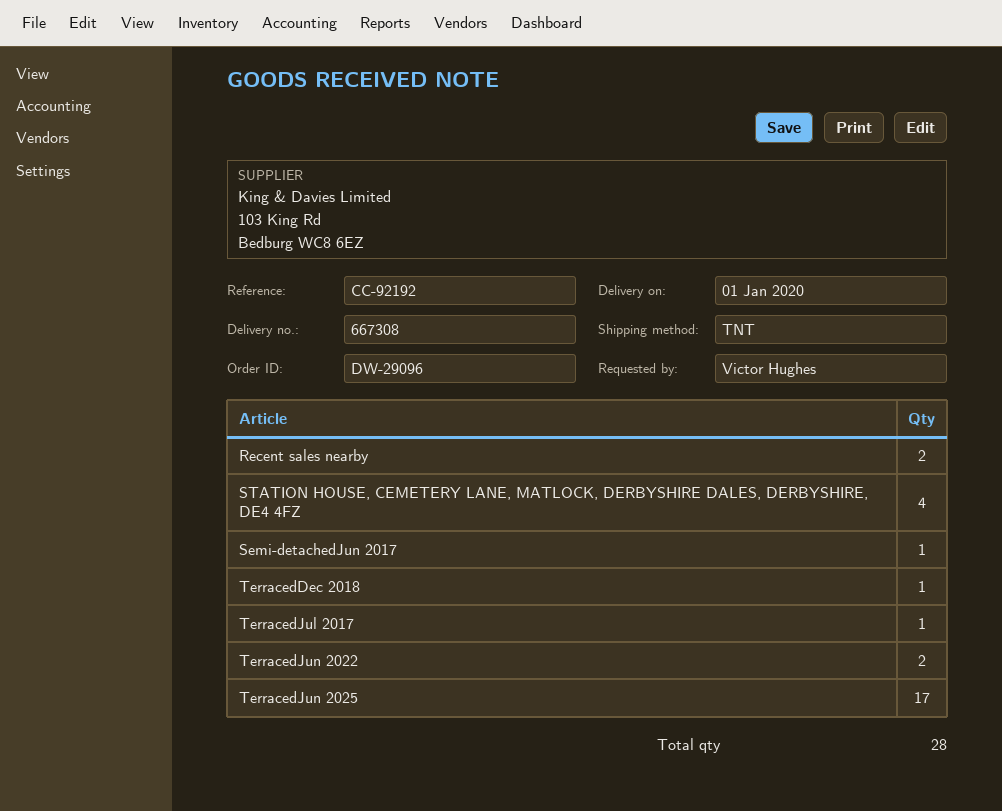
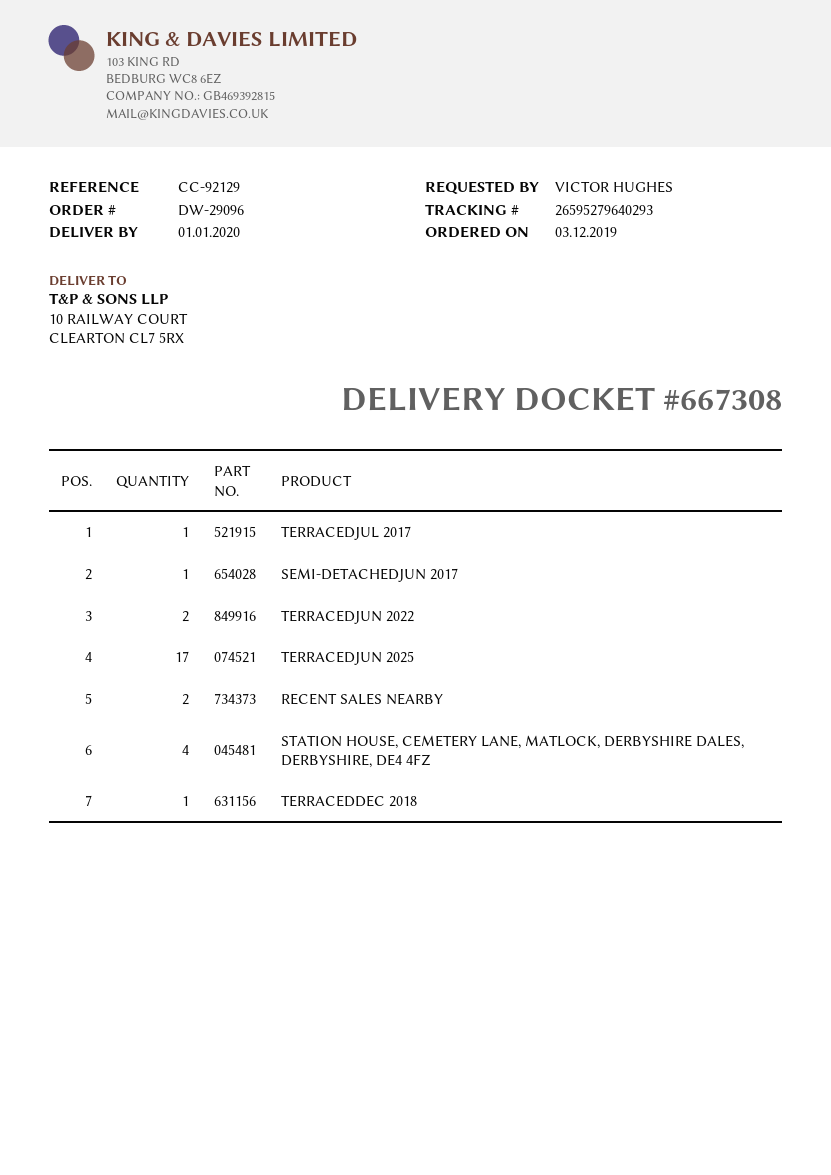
reference: CC-92192 -> CC-92129

